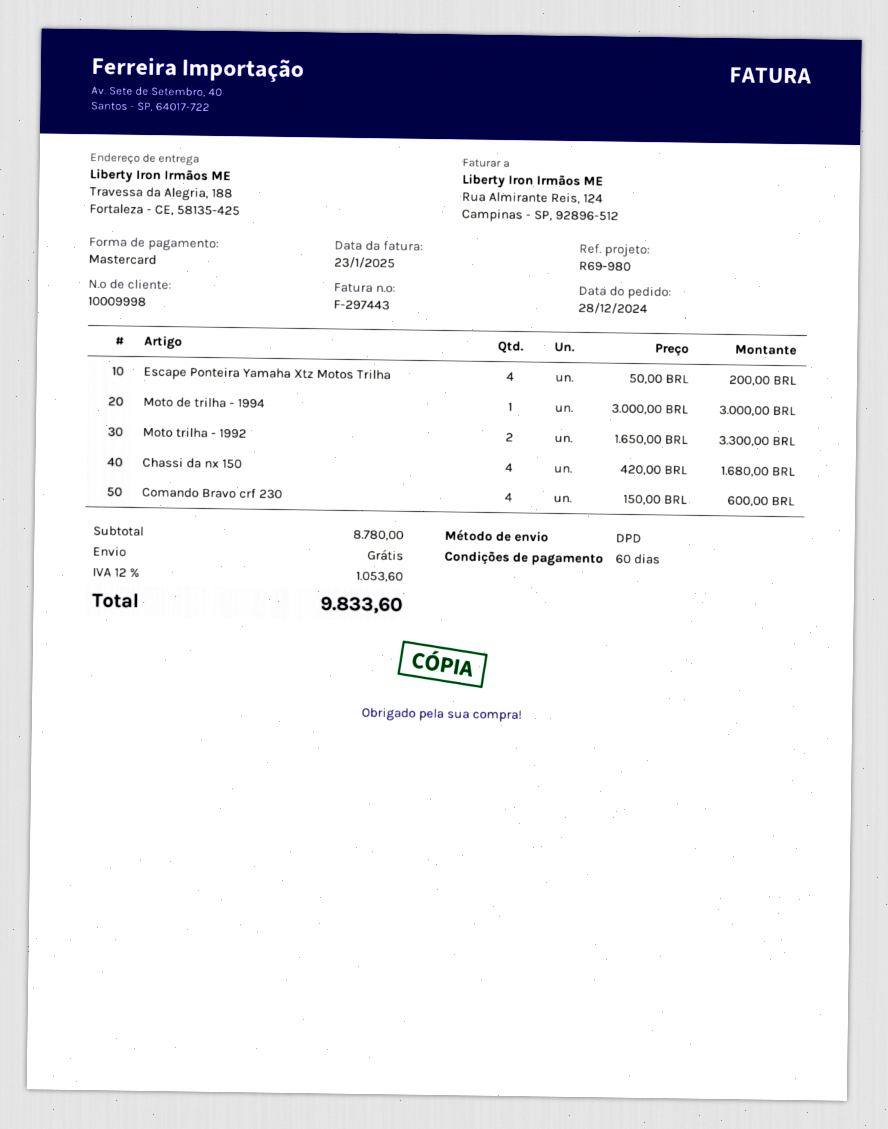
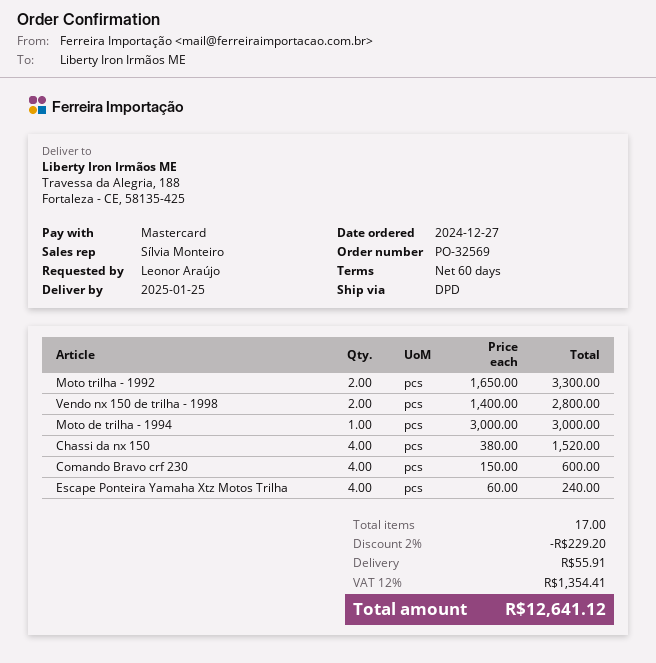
order date: 2024-12-28 -> 2024-12-27
Escape Ponteira Yamaha Xtz Motos Trilha: 4 x 50.00 = 200.00 -> 4 x 60.00 = 240.00
Chassi da nx 150: 4 x 420.00 = 1680.00 -> 4 x 380.00 = 1520.00
Vendo nx 150 de trilha - 1998: none -> 2 x 1400.00 = 2800.00
discount: none -> 2% = 229.20
shipping: 0.00 -> 55.91
tax: 12% = 1053.60 -> 12% = 1354.41
total: 9833.60 -> 12641.12

